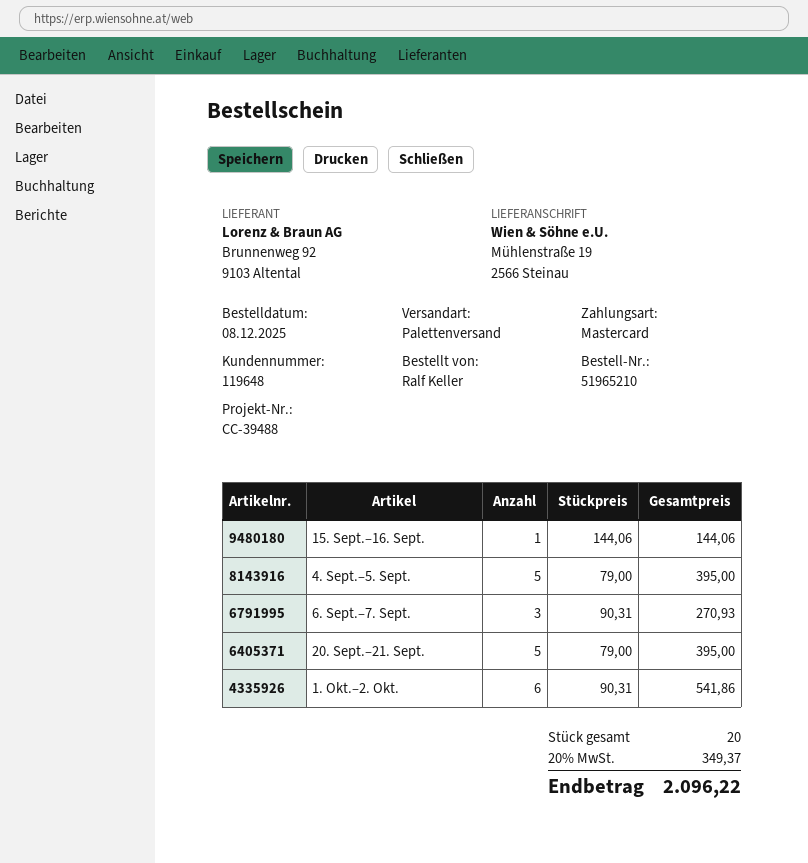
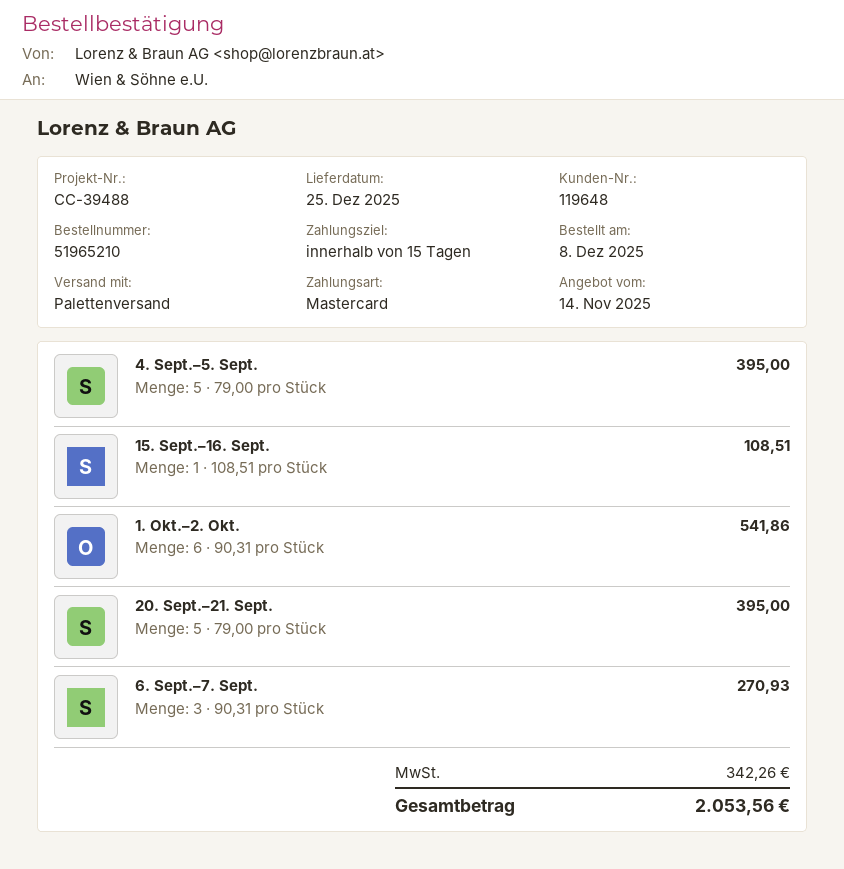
15. Sept.–16. Sept.: 1 x 144.06 = 144.06 -> 1 x 108.51 = 108.51
tax: 349.37 -> 342.26
total: 2096.22 -> 2053.56

